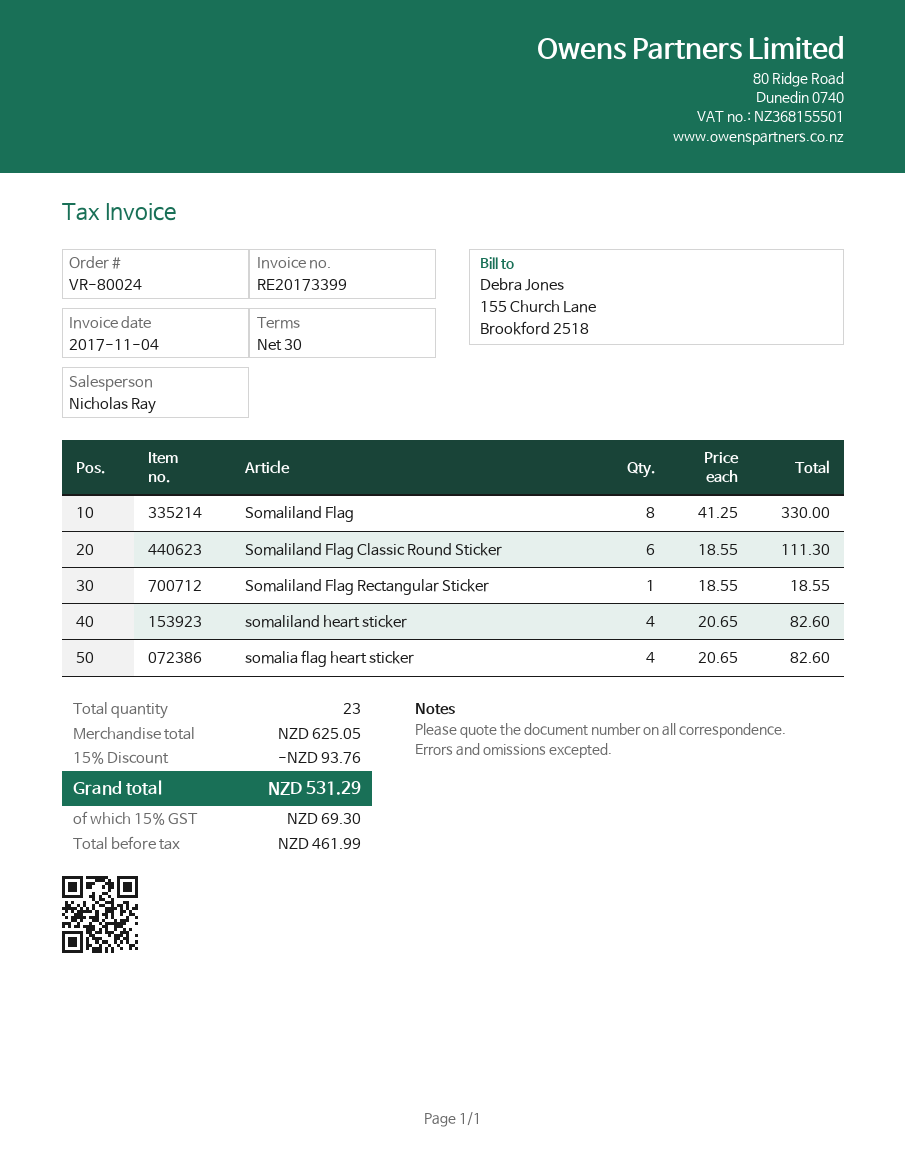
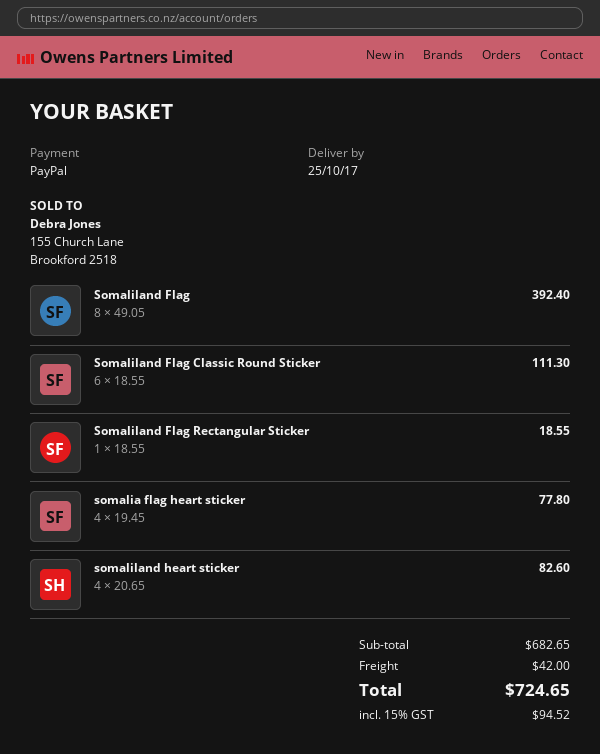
Somaliland Flag: 8 x 41.25 = 330.00 -> 8 x 49.05 = 392.40
somalia flag heart sticker: 4 x 20.65 = 82.60 -> 4 x 19.45 = 77.80
subtotal: 625.05 -> 682.65
discount: 15% = 93.76 -> none
shipping: none -> 42.00
tax: 15% = 69.30 -> 15% = 94.52
total: 531.29 -> 724.65

